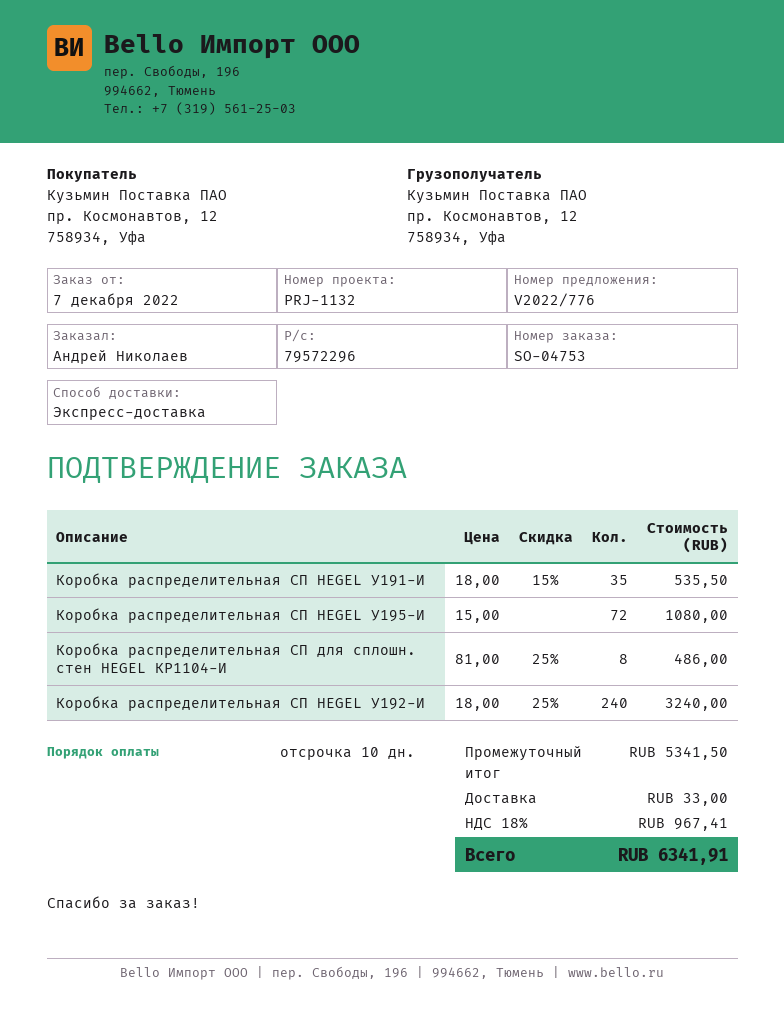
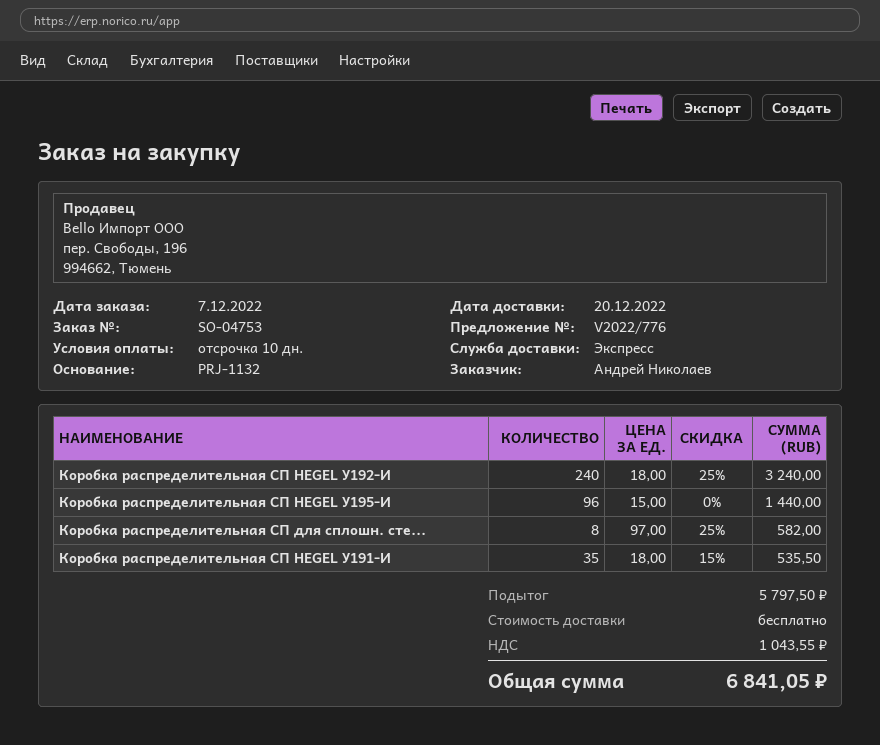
Коробка распределительная СП HEGEL У195-И: 72 x 15.00 = 1080.00 -> 96 x 15.00 = 1440.00
Коробка распределительная СП для сплошн. стен HEGEL КР1104-И: 8 x 81.00 - 25% = 486.00 -> 8 x 97.00 - 25% = 582.00
subtotal: 5341.50 -> 5797.50
shipping: 33.00 -> 0.00
tax: 967.41 -> 1043.55
total: 6341.91 -> 6841.05

